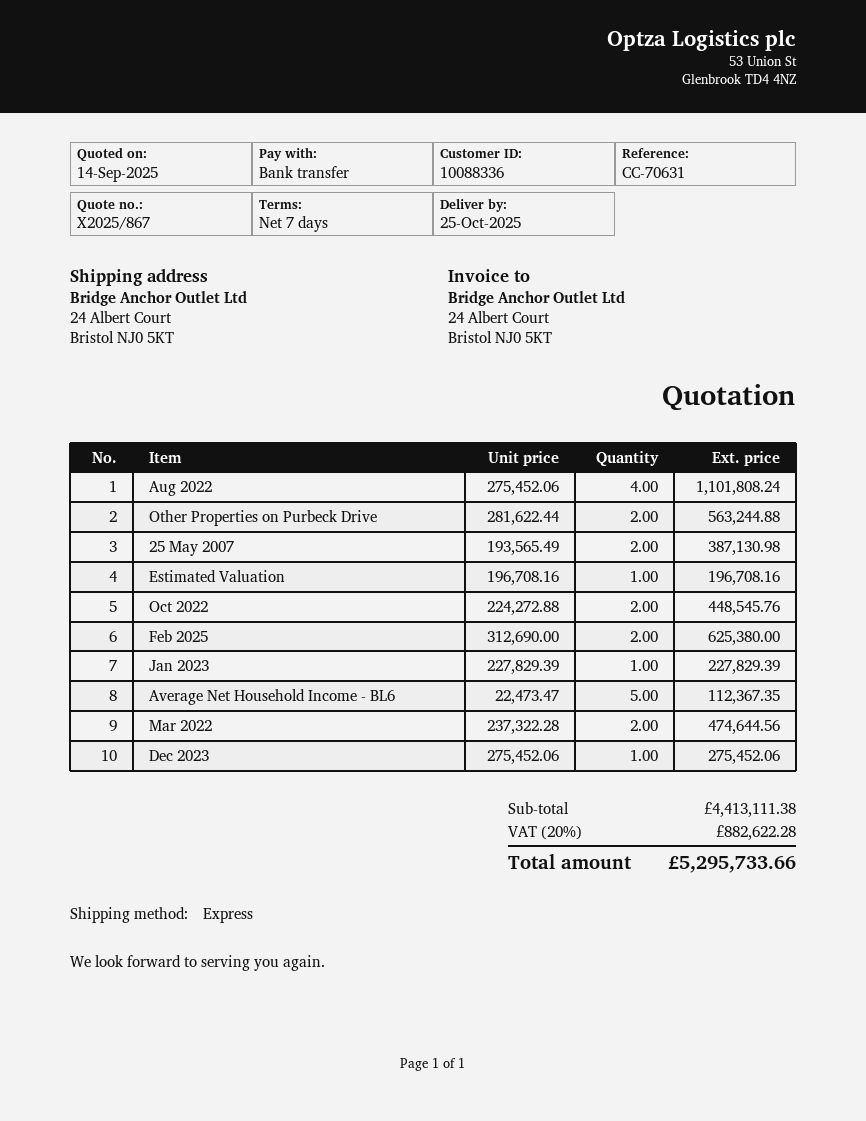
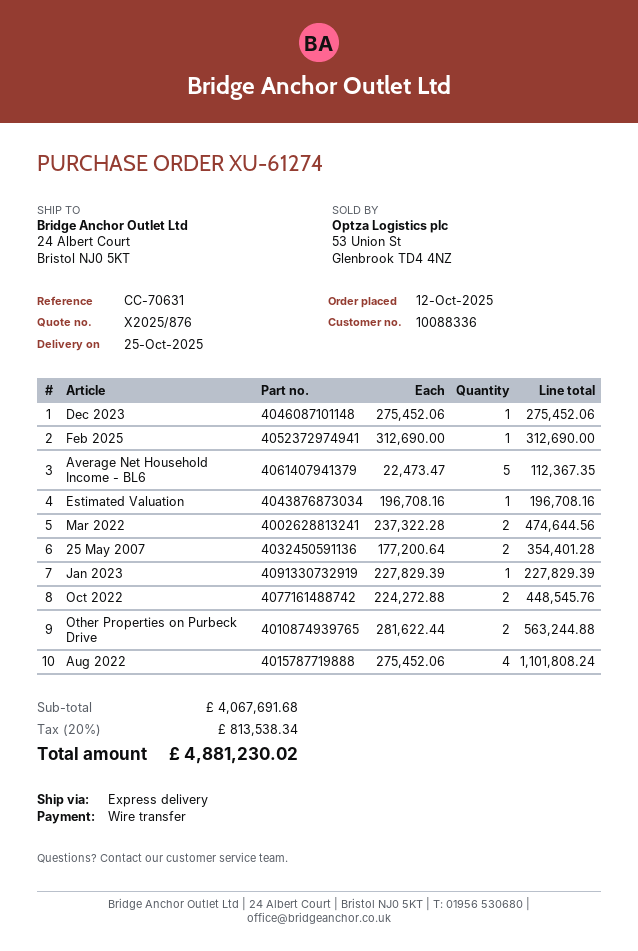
quote number: X2025/867 -> X2025/876
25 May 2007: 2 x 193565.49 = 387130.98 -> 2 x 177200.64 = 354401.28
Feb 2025: 2 x 312690.00 = 625380.00 -> 1 x 312690.00 = 312690.00
subtotal: 4413111.38 -> 4067691.68
tax: 20% = 882622.28 -> 20% = 813538.34
total: 5295733.66 -> 4881230.02

